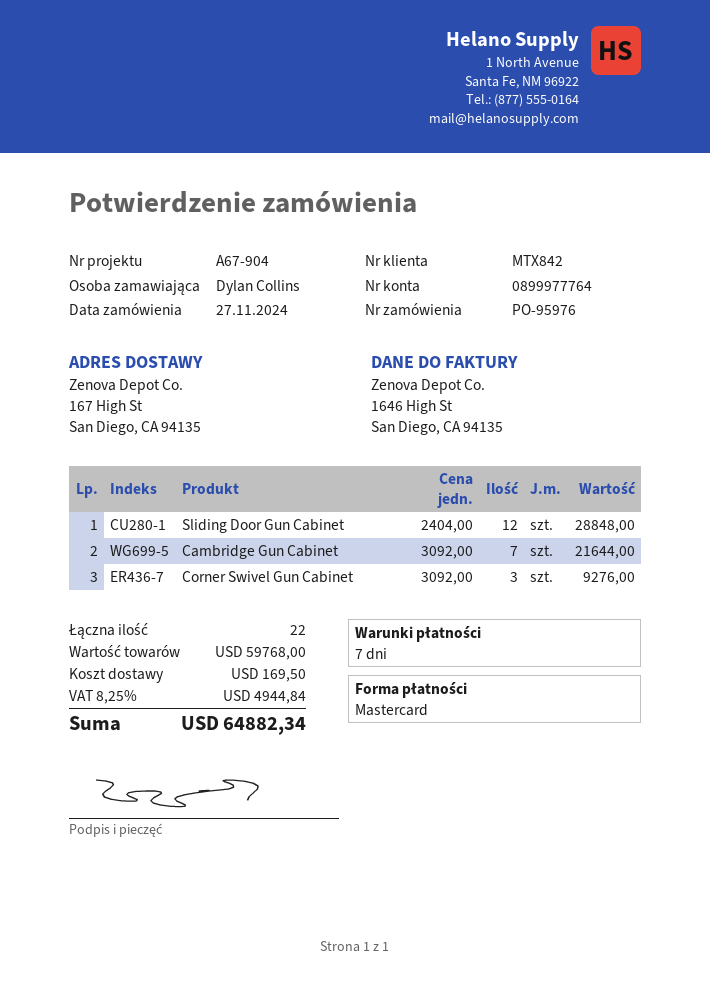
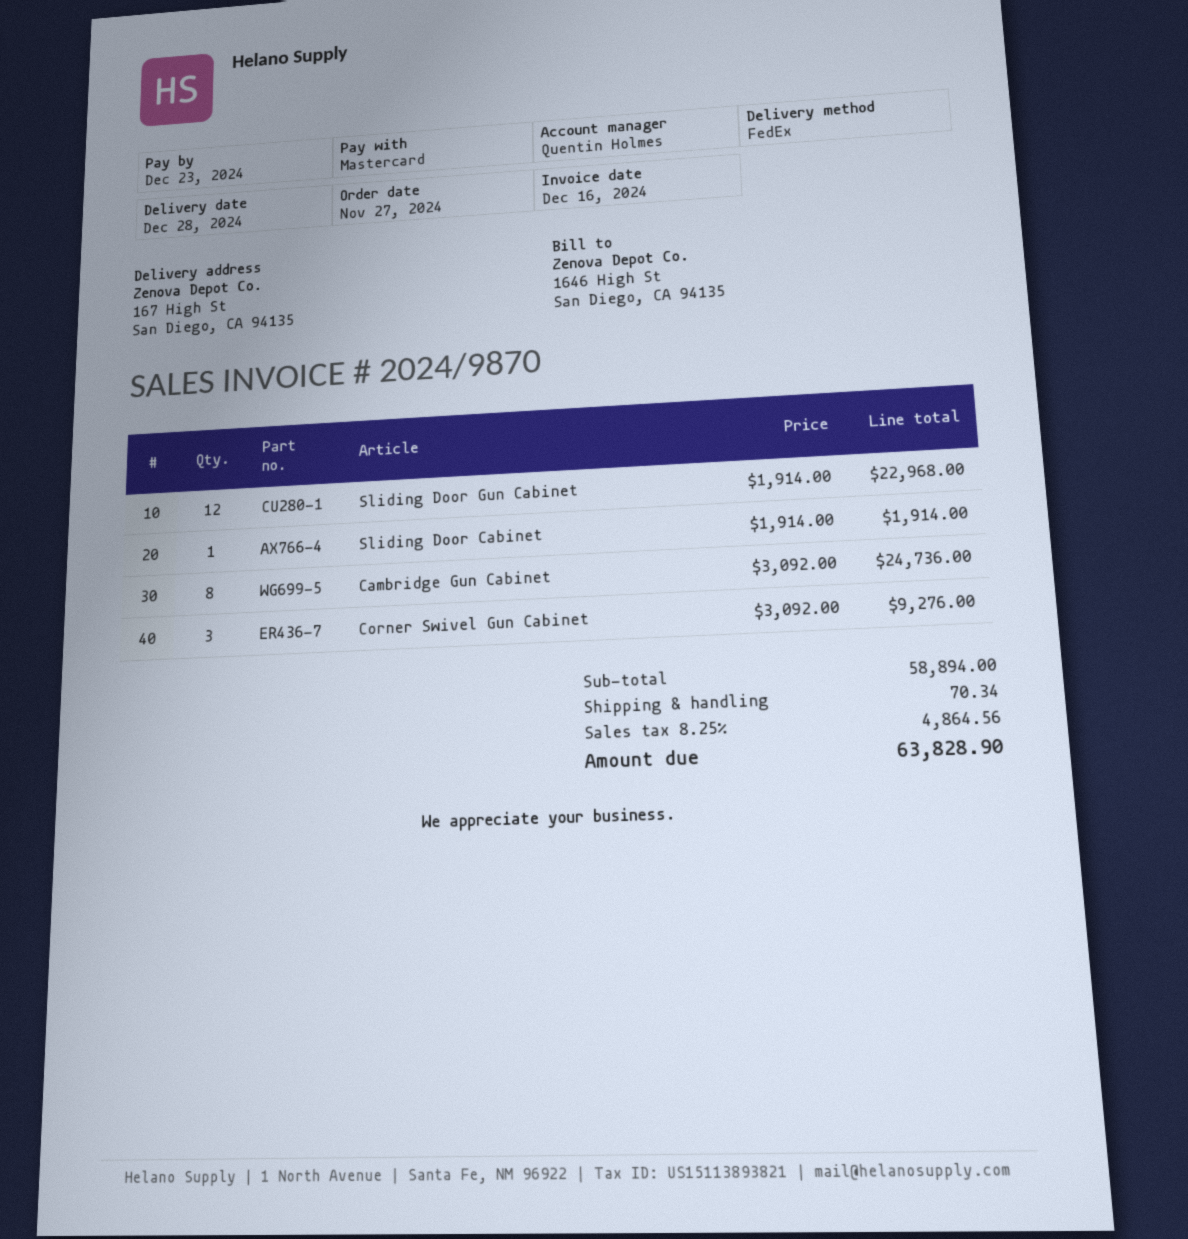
Sliding Door Gun Cabinet: 12 x 2404.00 = 28848.00 -> 12 x 1914.00 = 22968.00
Cambridge Gun Cabinet: 7 x 3092.00 = 21644.00 -> 8 x 3092.00 = 24736.00
Sliding Door Cabinet: none -> 1 x 1914.00 = 1914.00
subtotal: 59768.00 -> 58894.00
shipping: 169.50 -> 70.34
tax: 8.25% = 4944.84 -> 8.25% = 4864.56
total: 64882.34 -> 63828.90

